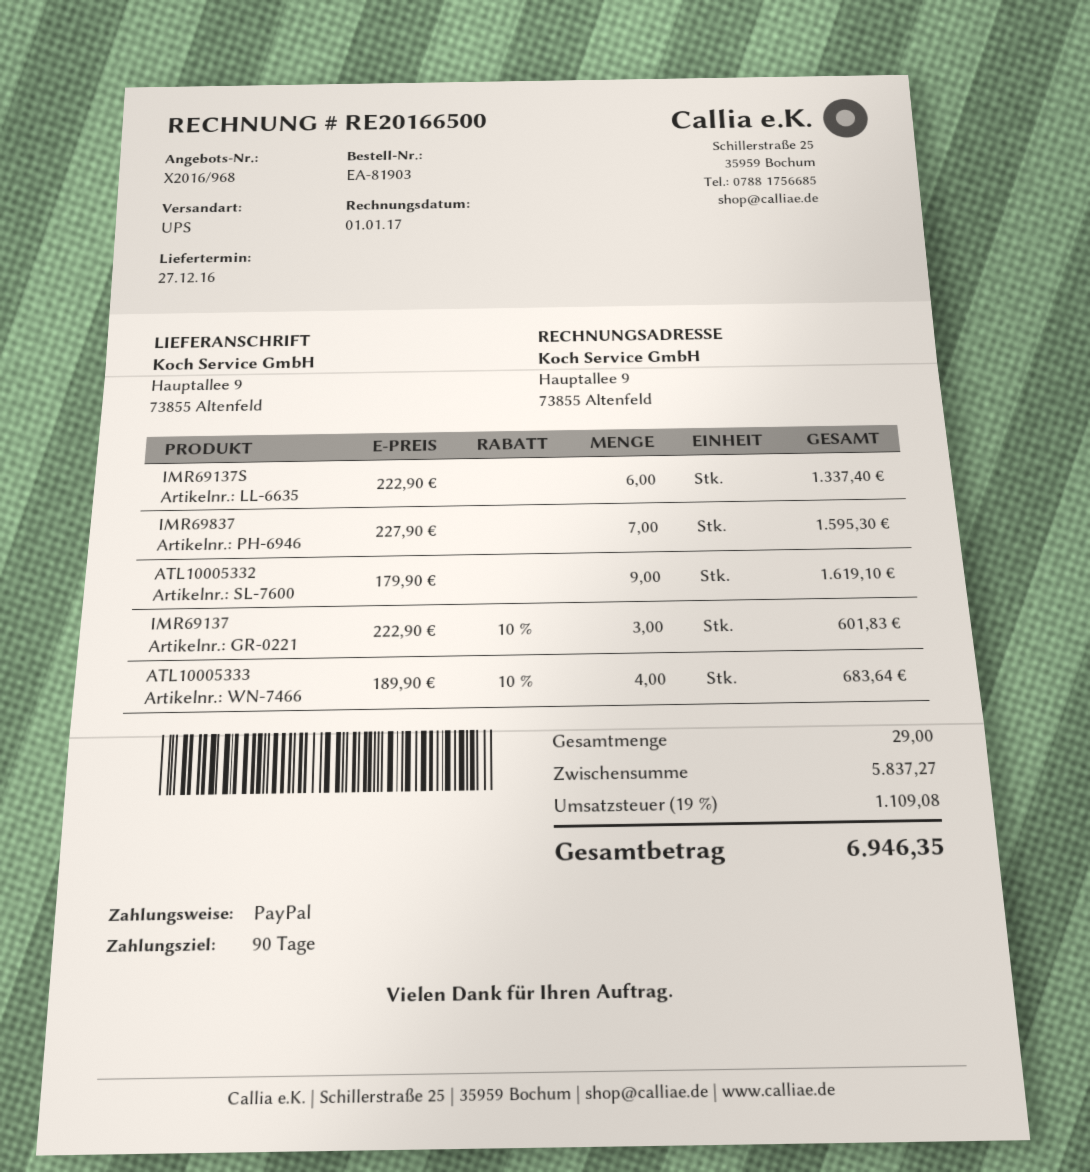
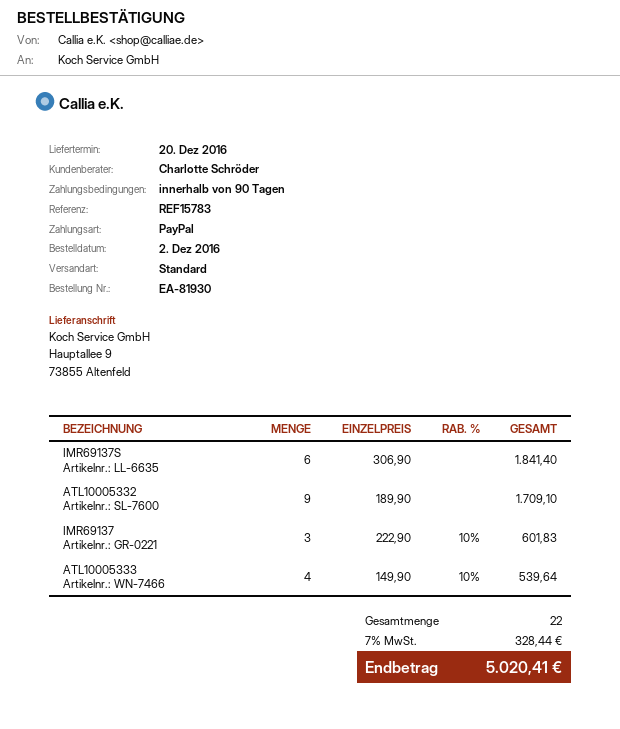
order number: EA-81903 -> EA-81930
delivery date: 2016-12-27 -> 2016-12-20
shipping method: UPS -> standard
IMR69137S: 6 x 222.90 = 1337.40 -> 6 x 306.90 = 1841.40
IMR69837: 7 x 227.90 = 1595.30 -> none
ATL10005332: 9 x 179.90 = 1619.10 -> 9 x 189.90 = 1709.10
ATL10005333: 4 x 189.90 - 10% = 683.64 -> 4 x 149.90 - 10% = 539.64
total quantity: 29 -> 22
tax: 19% = 1109.08 -> 7% = 328.44
total: 6946.35 -> 5020.41

